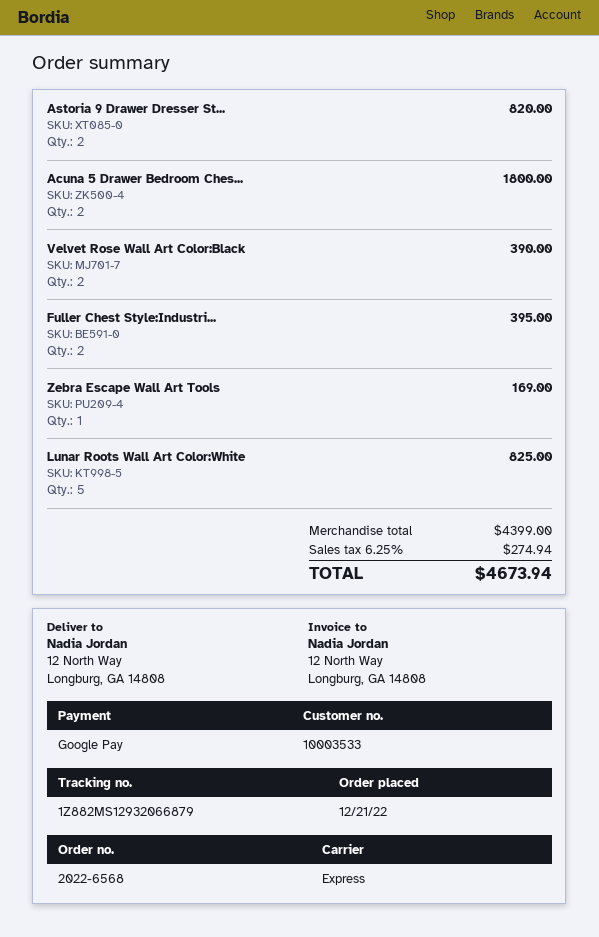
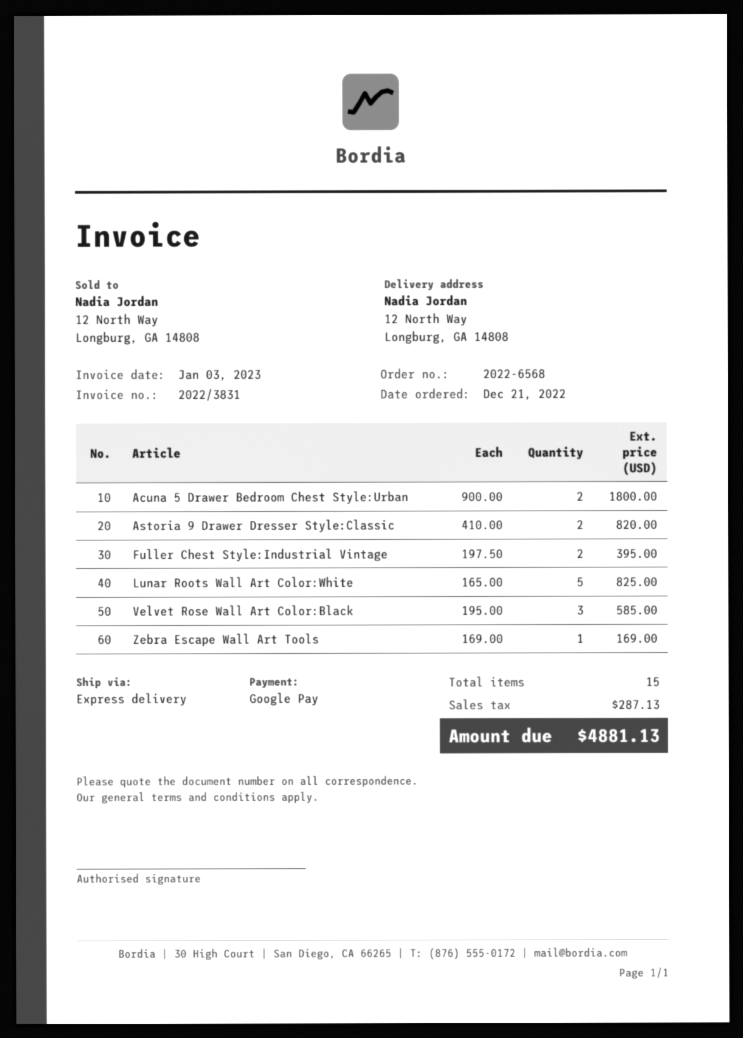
Velvet Rose Wall Art Color:Black: 2 for 390.00 -> 3 for 585.00
tax: 274.94 -> 287.13
total: 4673.94 -> 4881.13

